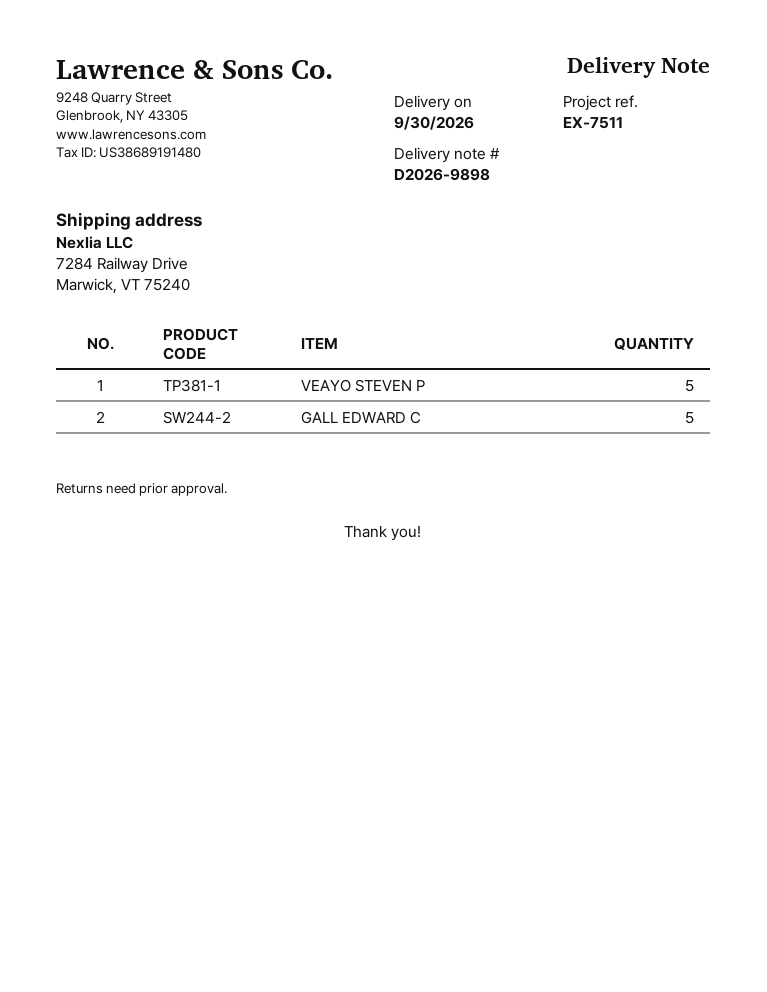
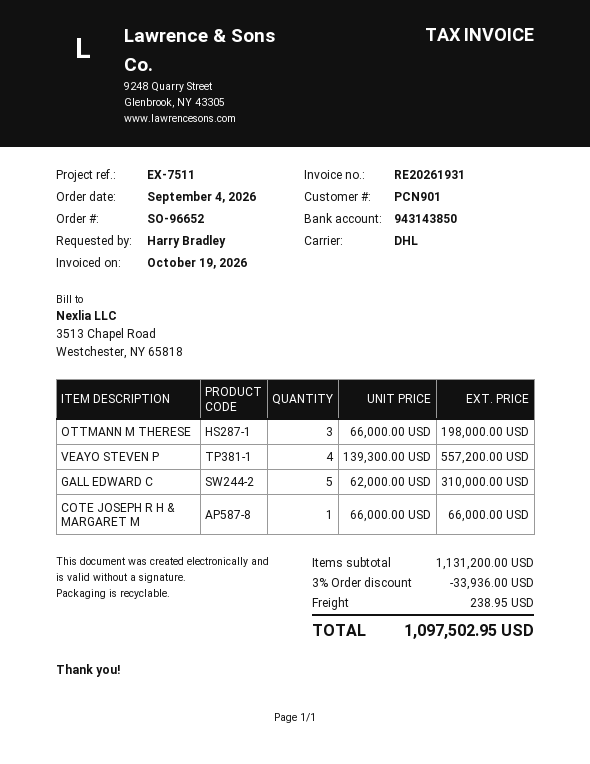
VEAYO STEVEN P: 5 -> 4
OTTMANN M THERESE: none -> 3
COTE JOSEPH R H & MARGARET M: none -> 1

